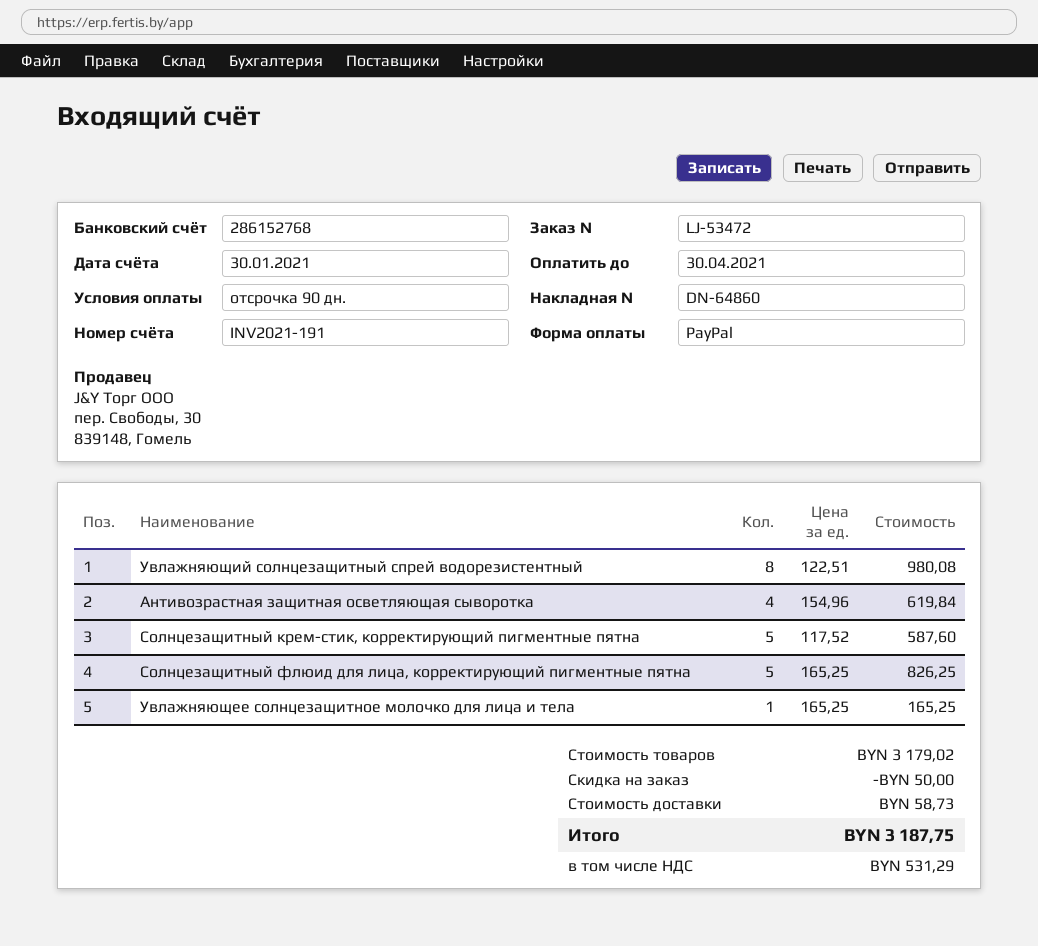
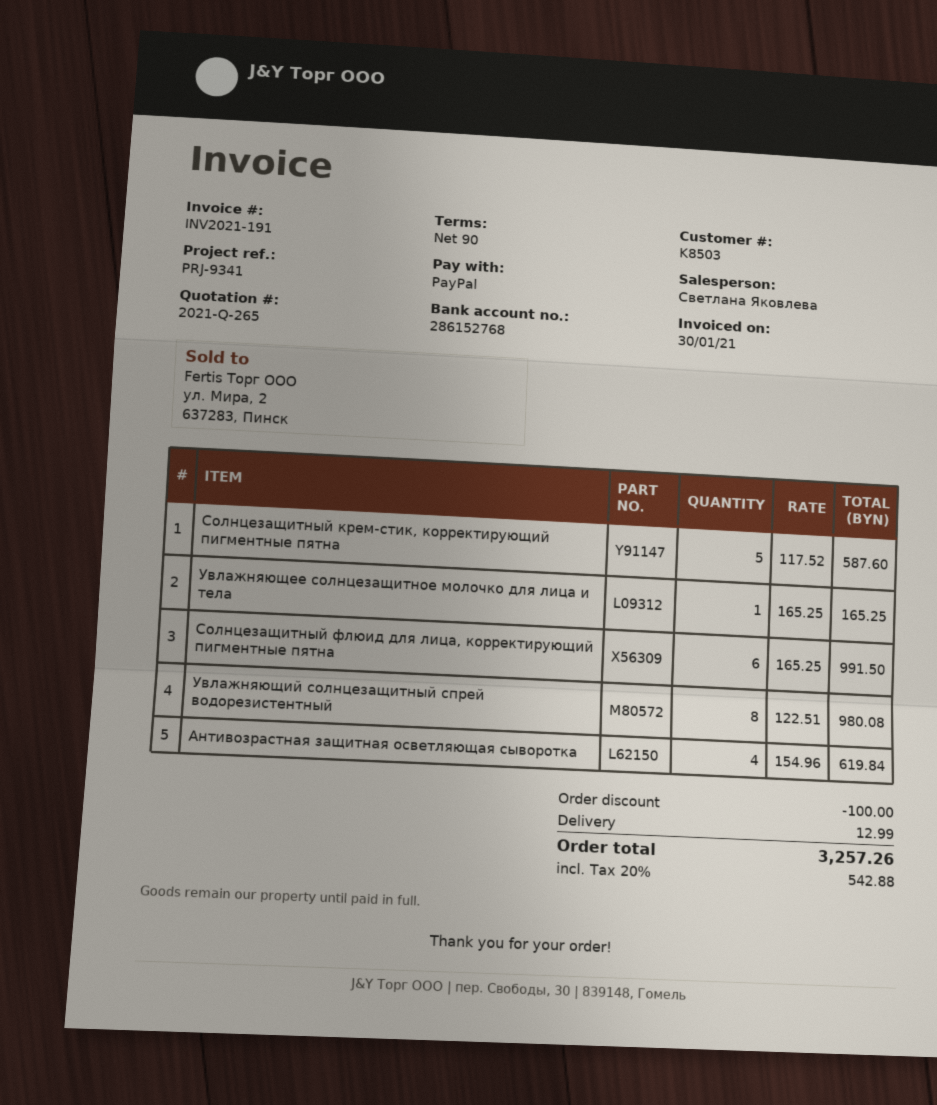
Солнцезащитный флюид для лица, корректирующий пигментные пятна: 5 x 165.25 = 826.25 -> 6 x 165.25 = 991.50
discount: 50.00 -> 100.00
shipping: 58.73 -> 12.99
tax: 531.29 -> 542.88
total: 3187.75 -> 3257.26

